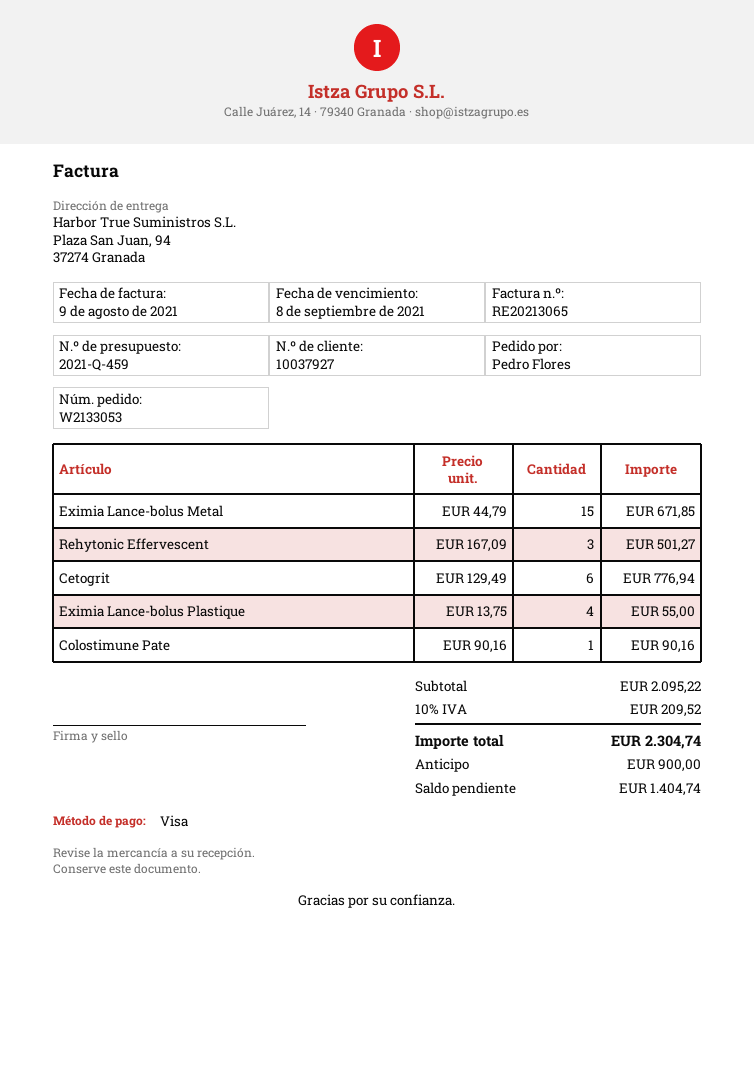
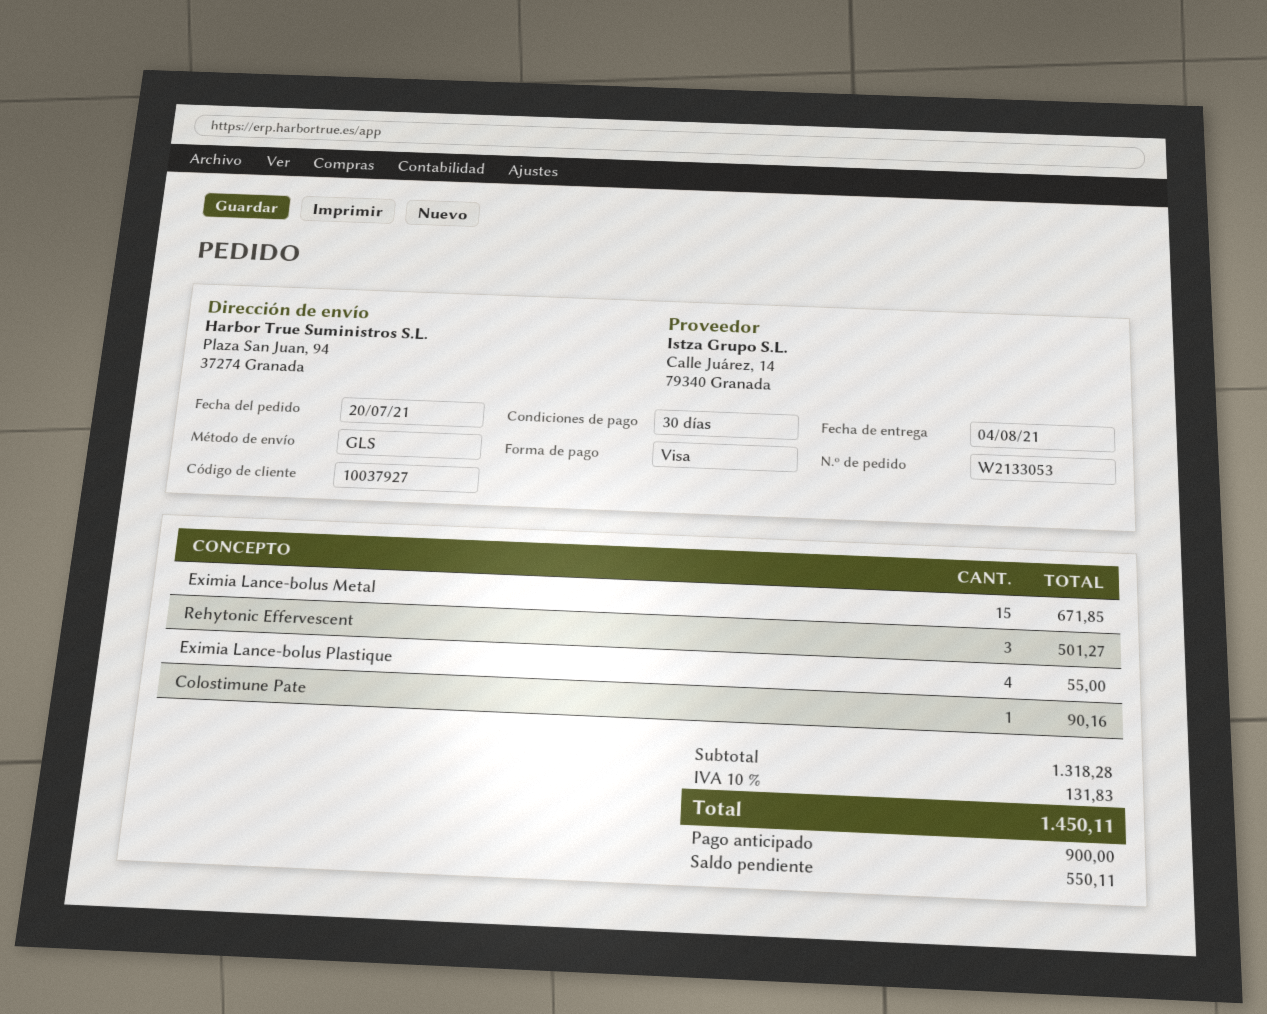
Cetogrit: 6 for 776.94 -> none
subtotal: 2095.22 -> 1318.28
tax: 10% = 209.52 -> 10% = 131.83
total: 2304.74 -> 1450.11
balance: 1404.74 -> 550.11

